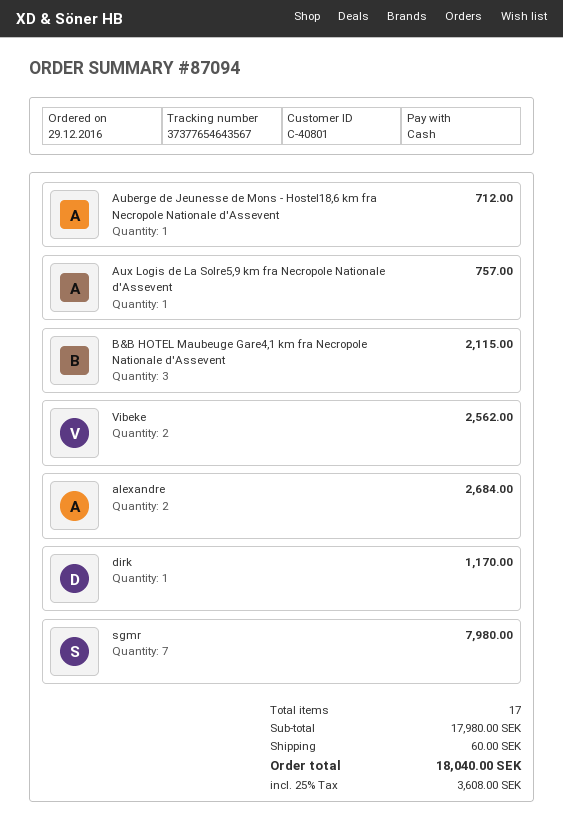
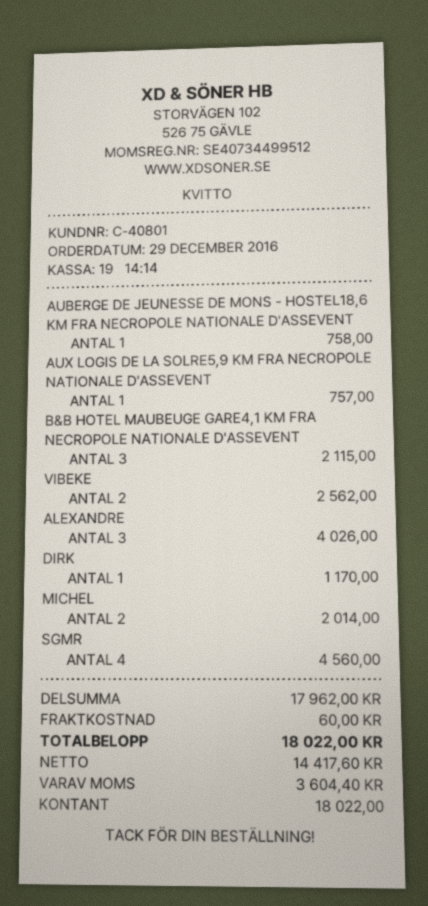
Auberge de Jeunesse de Mons - Hostel18,6 km fra Necropole Nationale d'Assevent: 1 for 712.00 -> 1 for 758.00
alexandre: 2 for 2684.00 -> 3 for 4026.00
sgmr: 7 for 7980.00 -> 4 for 4560.00
MICHEL: none -> 2 for 2014.00
subtotal: 17980.00 -> 17962.00
tax: 3608.00 -> 3604.40
total: 18040.00 -> 18022.00

